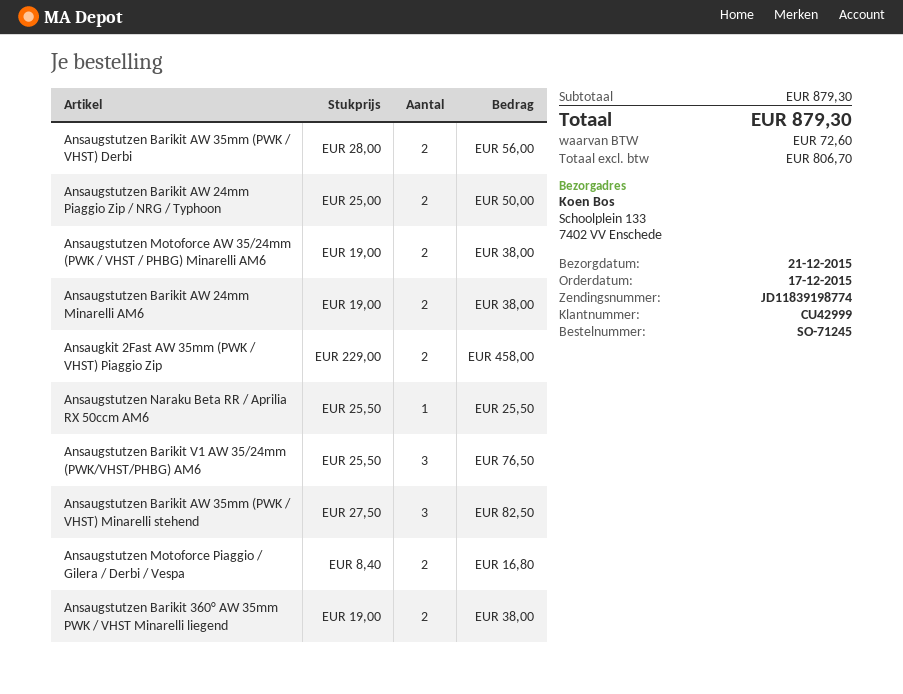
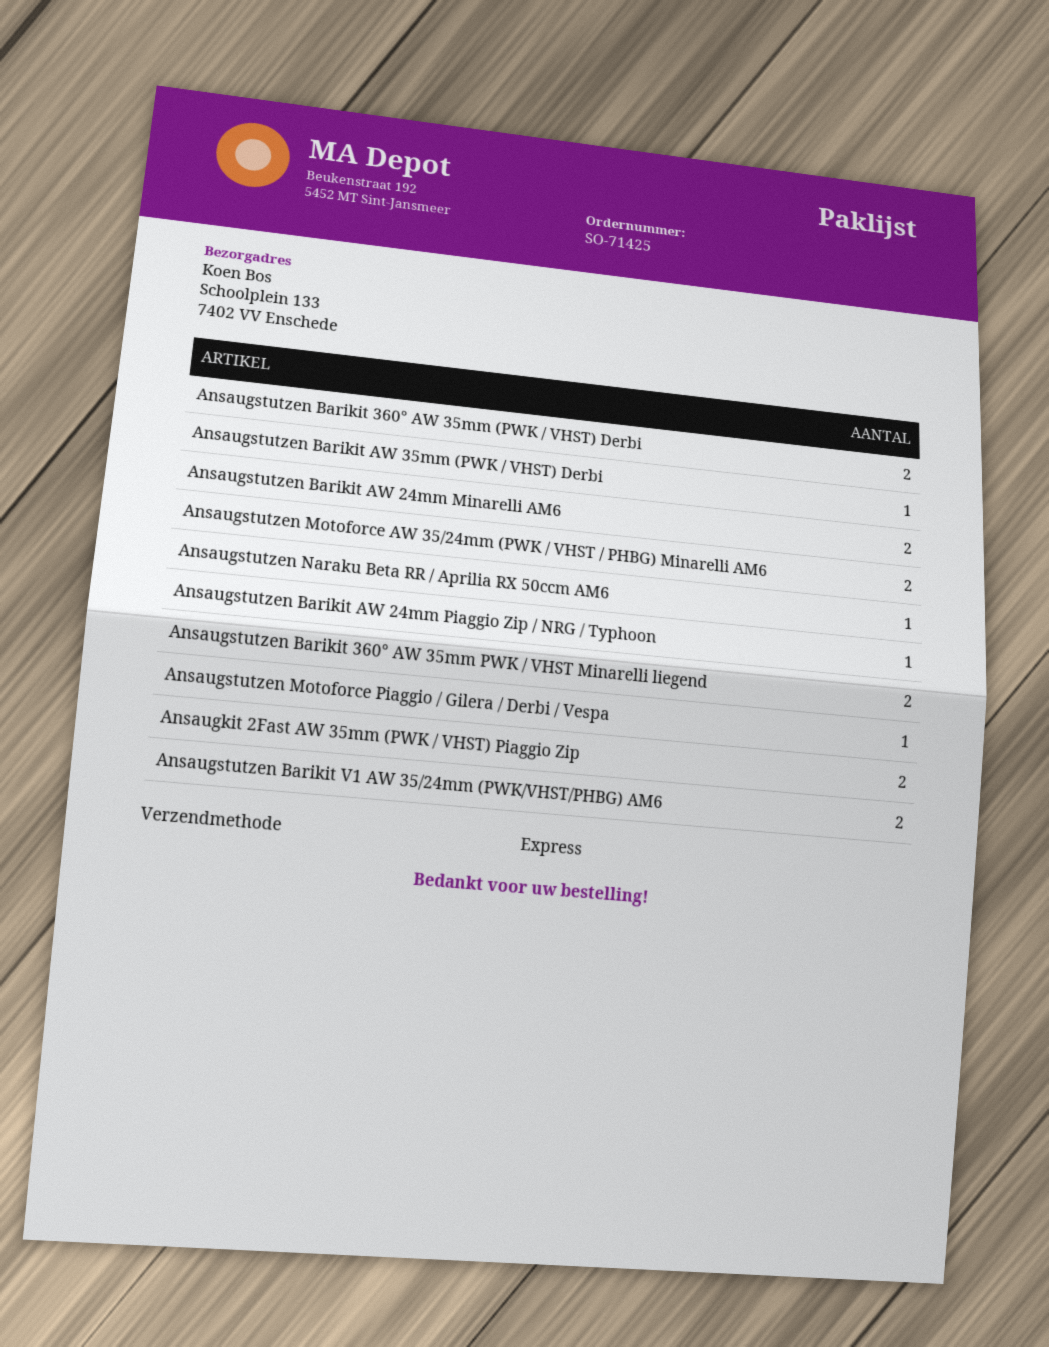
order number: SO-71245 -> SO-71425
Ansaugstutzen Barikit AW 35mm (PWK / VHST) Derbi: 2 -> 1
Ansaugstutzen Barikit AW 24mm Piaggio Zip / NRG / Typhoon: 2 -> 1
Ansaugstutzen Barikit V1 AW 35/24mm (PWK/VHST/PHBG) AM6: 3 -> 2
Ansaugstutzen Barikit AW 35mm (PWK / VHST) Minarelli stehend: 3 -> none
Ansaugstutzen Motoforce Piaggio / Gilera / Derbi / Vespa: 2 -> 1
Ansaugstutzen Barikit 360° AW 35mm (PWK / VHST) Derbi: none -> 2

